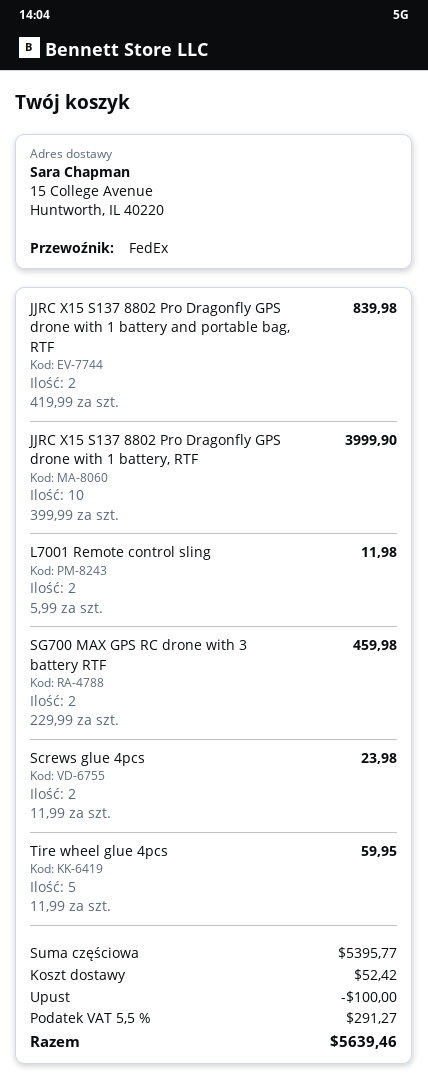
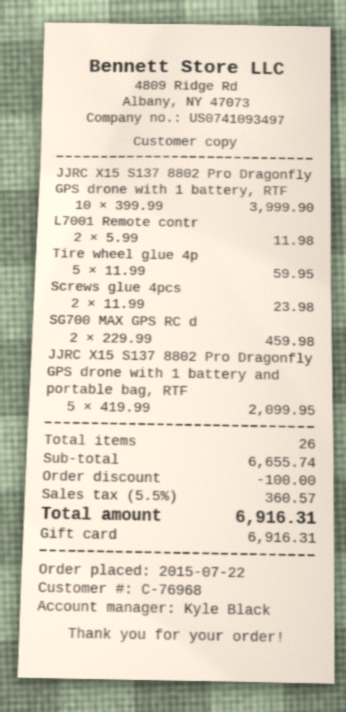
JJRC X15 S137 8802 Pro Dragonfly GPS drone with 1 battery and portable bag, RTF: 2 x 419.99 = 839.98 -> 5 x 419.99 = 2099.95
subtotal: 5395.77 -> 6655.74
shipping: 52.42 -> none
tax: 5.5% = 291.27 -> 5.5% = 360.57
total: 5639.46 -> 6916.31

